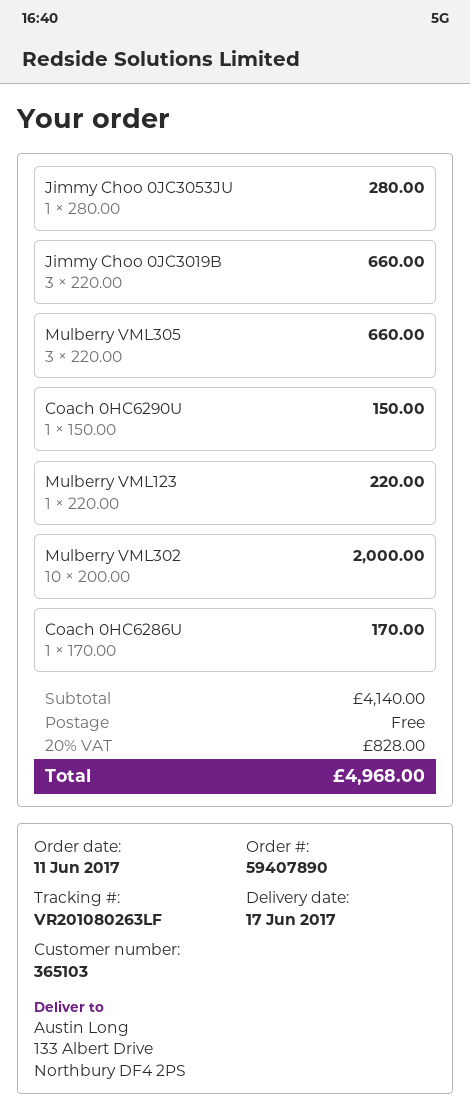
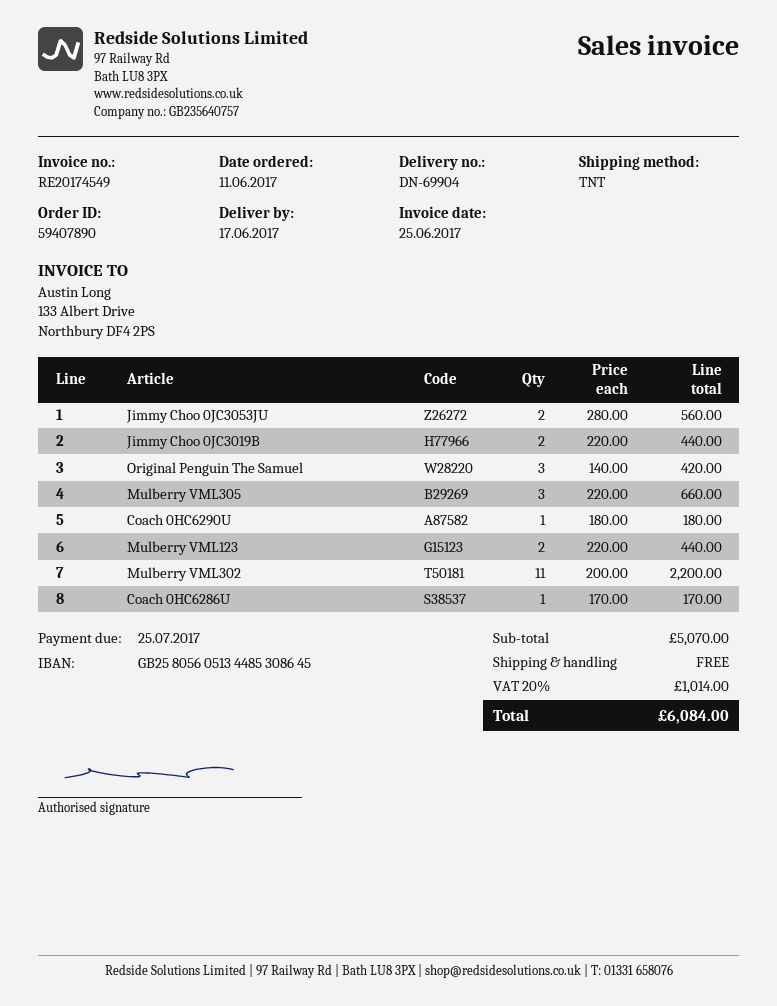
Jimmy Choo 0JC3053JU: 1 x 280.00 = 280.00 -> 2 x 280.00 = 560.00
Jimmy Choo 0JC3019B: 3 x 220.00 = 660.00 -> 2 x 220.00 = 440.00
Coach 0HC6290U: 1 x 150.00 = 150.00 -> 1 x 180.00 = 180.00
Mulberry VML123: 1 x 220.00 = 220.00 -> 2 x 220.00 = 440.00
Mulberry VML302: 10 x 200.00 = 2000.00 -> 11 x 200.00 = 2200.00
Original Penguin The Samuel: none -> 3 x 140.00 = 420.00
subtotal: 4140.00 -> 5070.00
tax: 20% = 828.00 -> 20% = 1014.00
total: 4968.00 -> 6084.00

